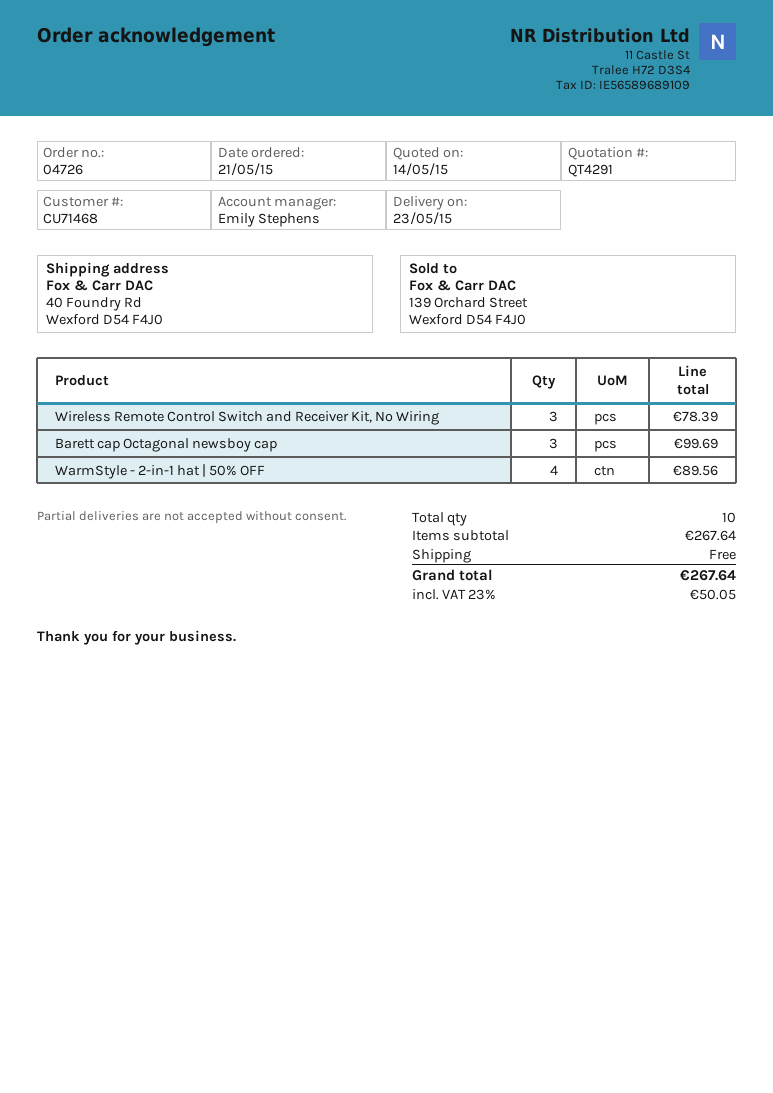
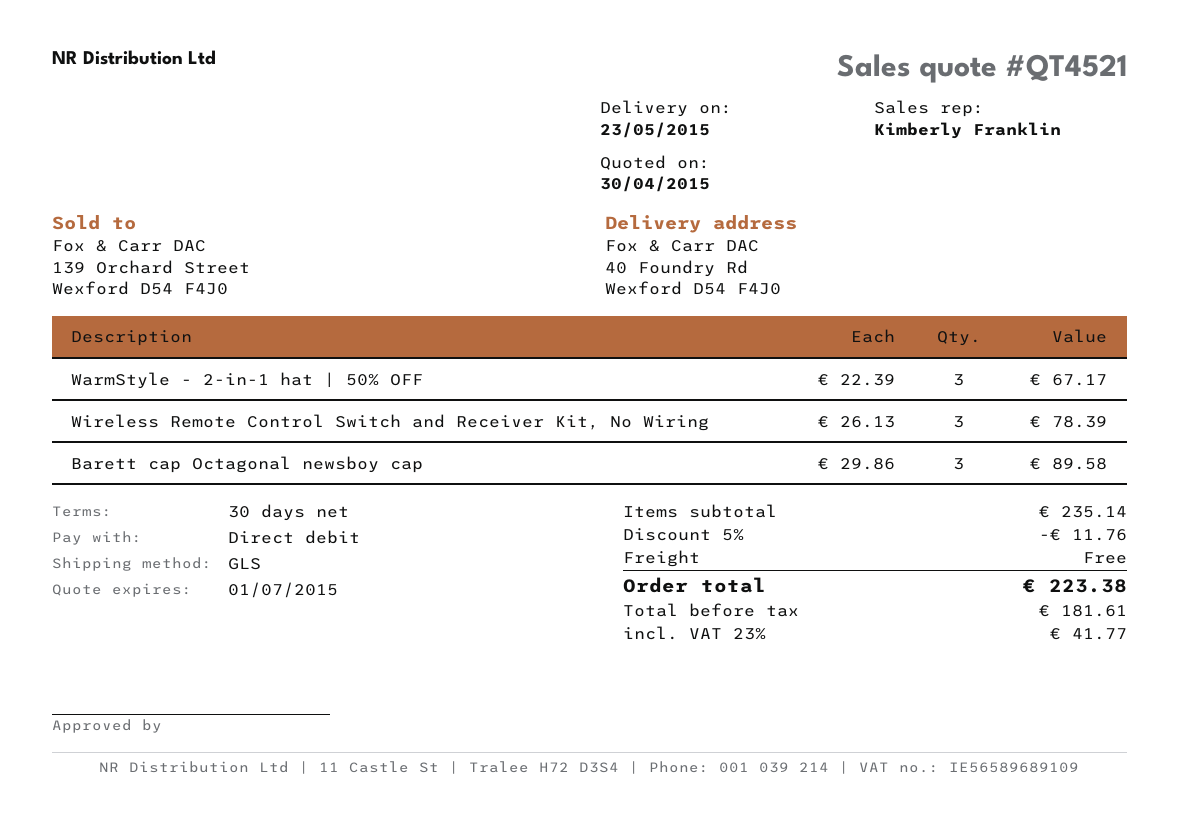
quote number: QT4291 -> QT4521
quote date: 2015-05-14 -> 2015-04-30
sales rep: Emily Stephens -> Kimberly Franklin
Barett cap Octagonal newsboy cap: 3 for 99.69 -> 3 for 89.58
WarmStyle - 2-in-1 hat | 50% OFF: 4 for 89.56 -> 3 for 67.17
subtotal: 267.64 -> 235.14
discount: none -> 5% = 11.76
tax: 23% = 50.05 -> 23% = 41.77
total: 267.64 -> 223.38

